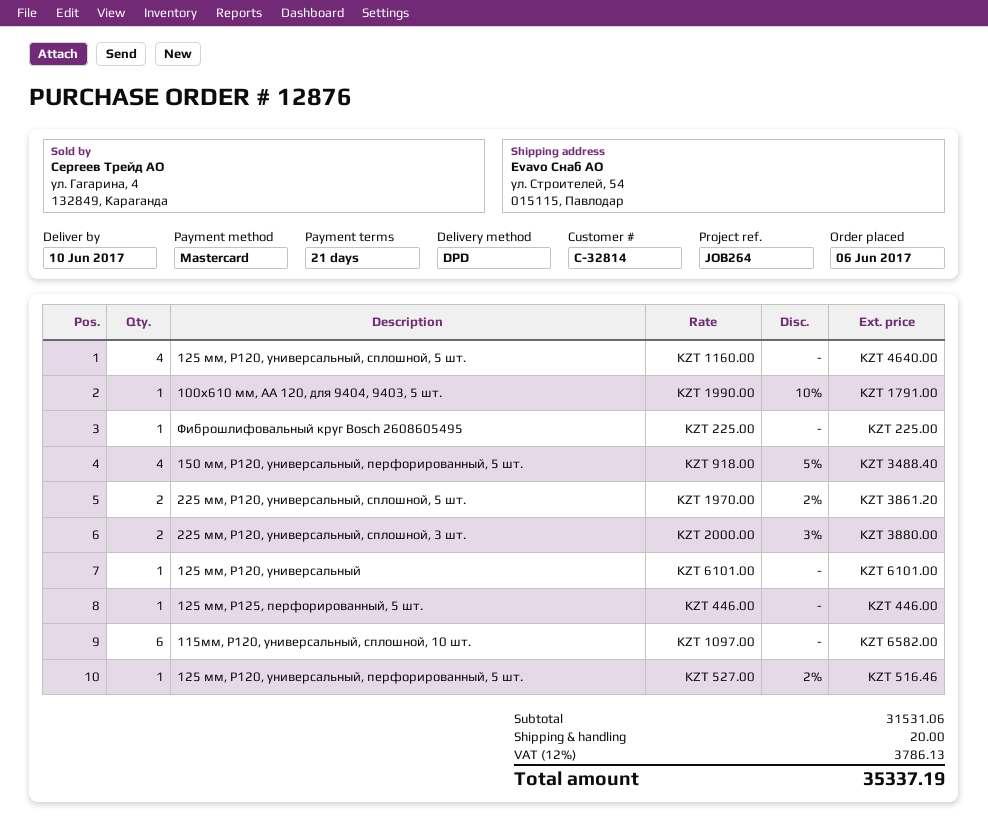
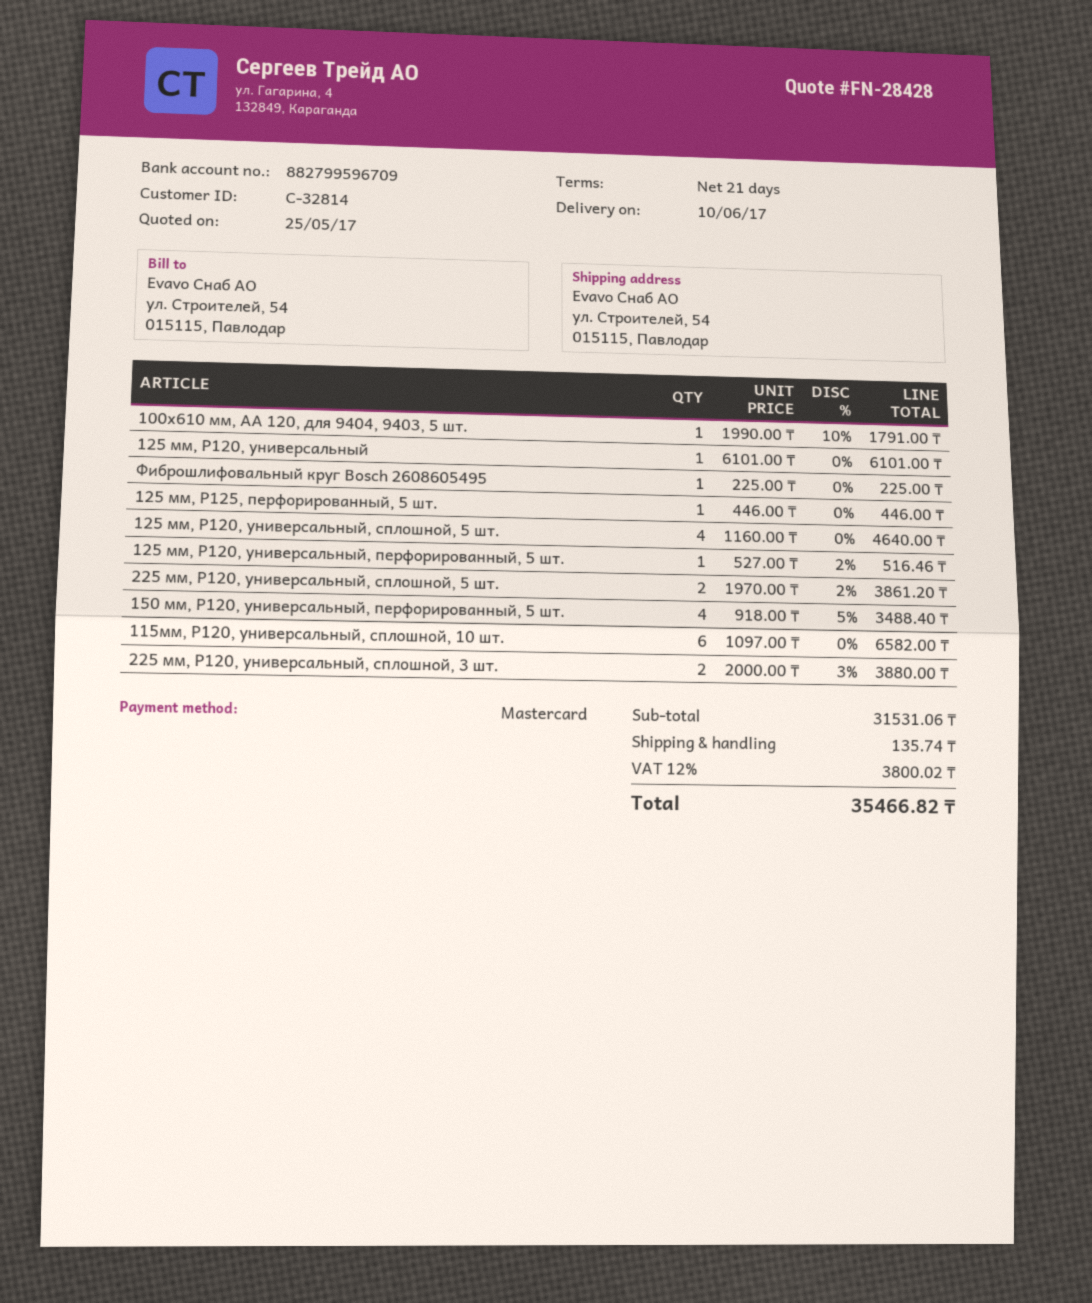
shipping: 20.00 -> 135.74
tax: 12% = 3786.13 -> 12% = 3800.02
total: 35337.19 -> 35466.82

